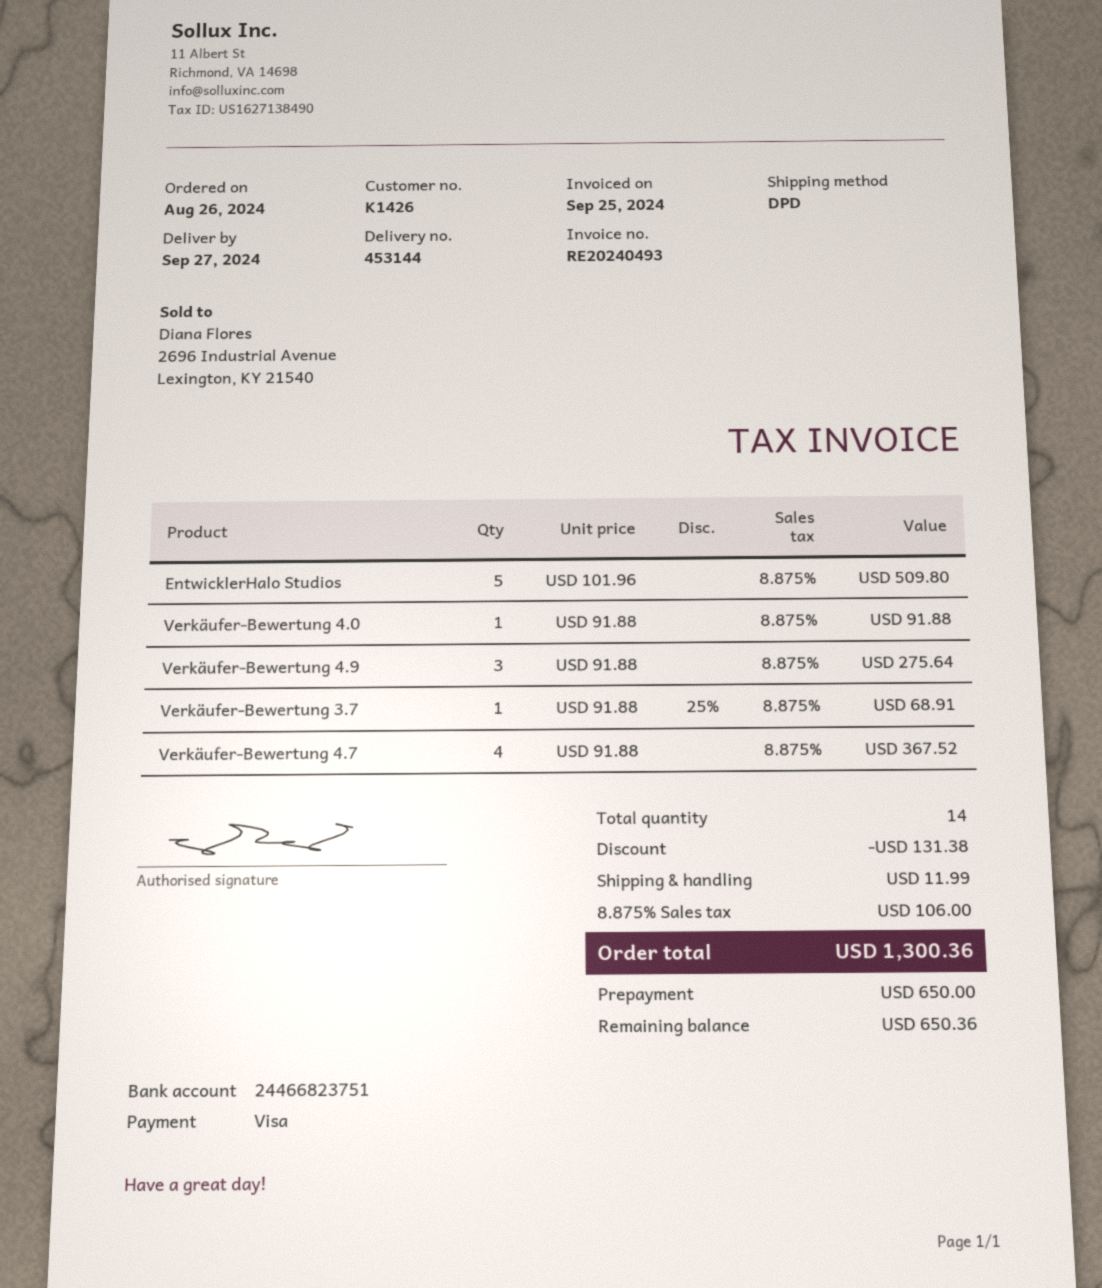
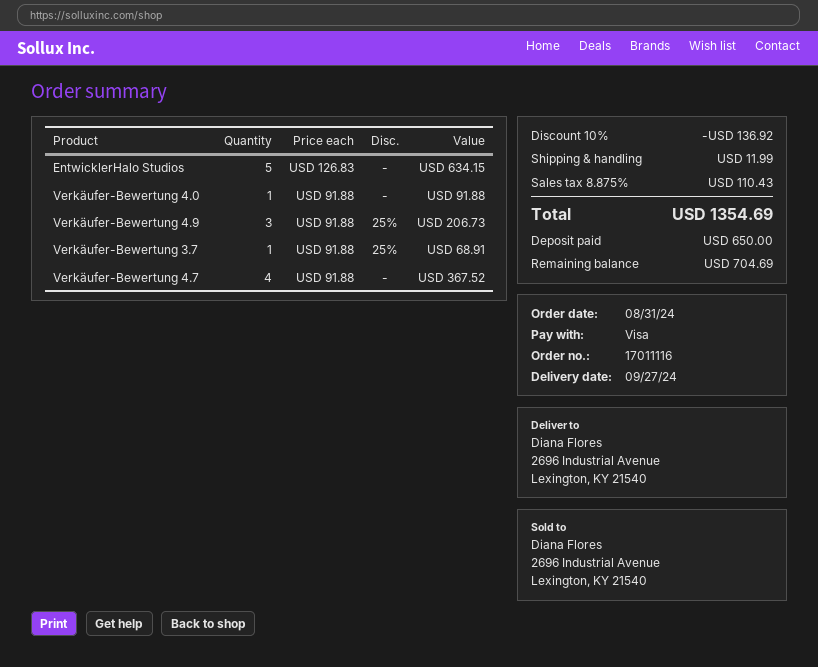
order date: 2024-08-26 -> 2024-08-31
EntwicklerHalo Studios: 5 x 101.96 = 509.80 -> 5 x 126.83 = 634.15
Verkäufer-Bewertung 4.9: 3 x 91.88 = 275.64 -> 3 x 91.88 - 25% = 206.73
discount: 131.38 -> 136.92
tax: 8.875% = 106.00 -> 8.875% = 110.43
total: 1300.36 -> 1354.69
balance: 650.36 -> 704.69

